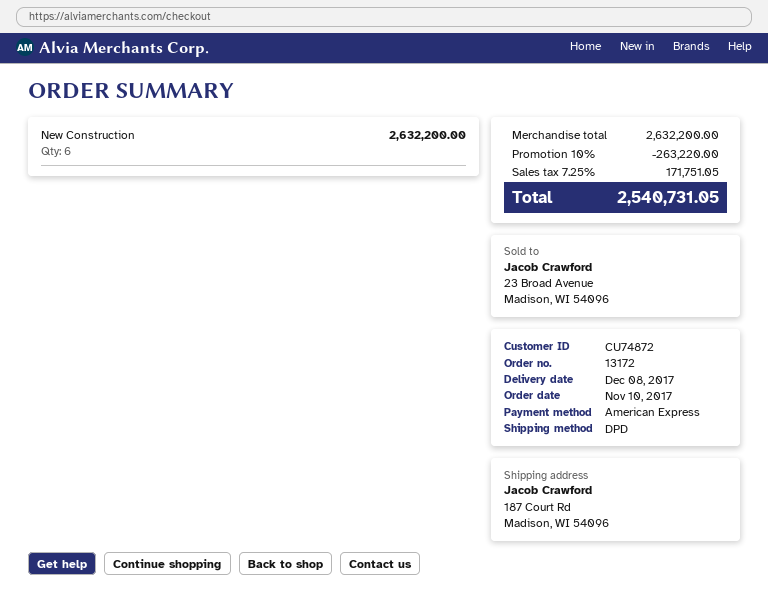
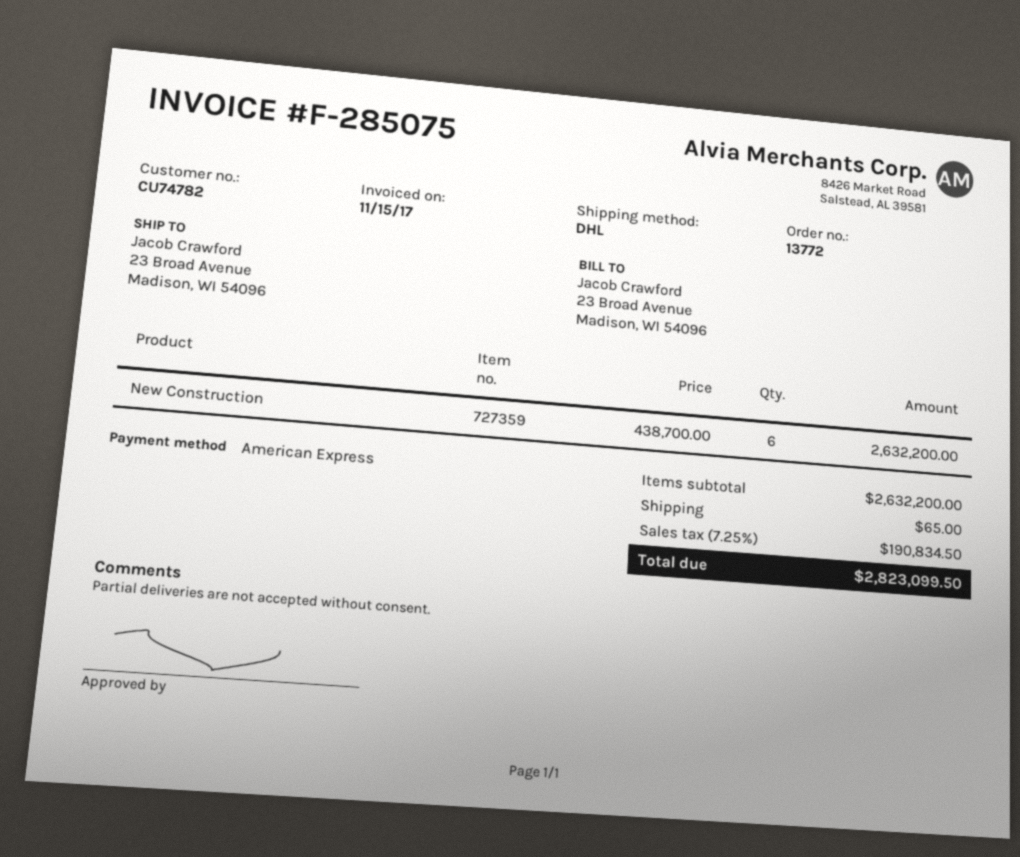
order number: 13172 -> 13772
customer number: CU74872 -> CU74782
shipping method: DPD -> DHL
ship to: 187 Court Rd, Madison, WI 54096 -> 23 Broad Avenue, Madison, WI 54096
discount: 10% = 263220.00 -> none
shipping: none -> 65.00
tax: 7.25% = 171751.05 -> 7.25% = 190834.50
total: 2540731.05 -> 2823099.50

